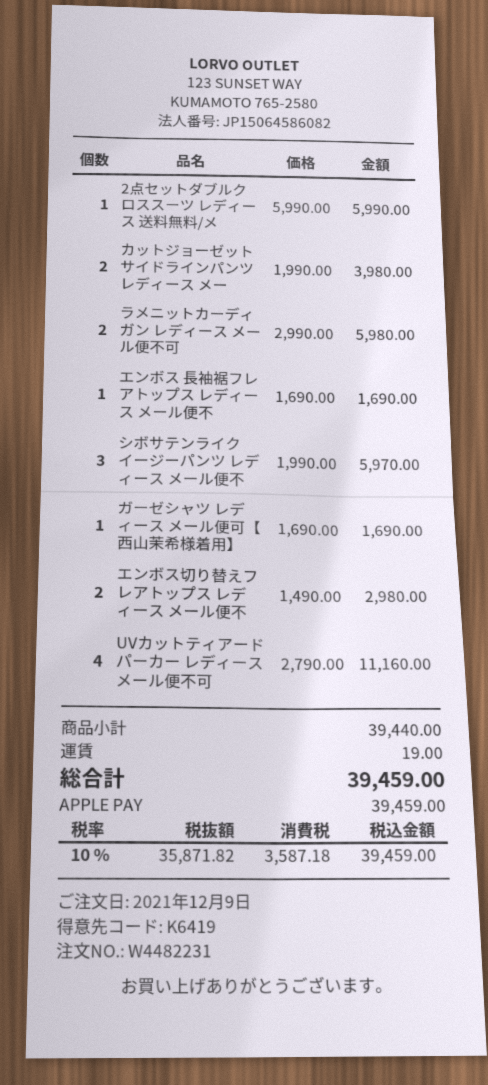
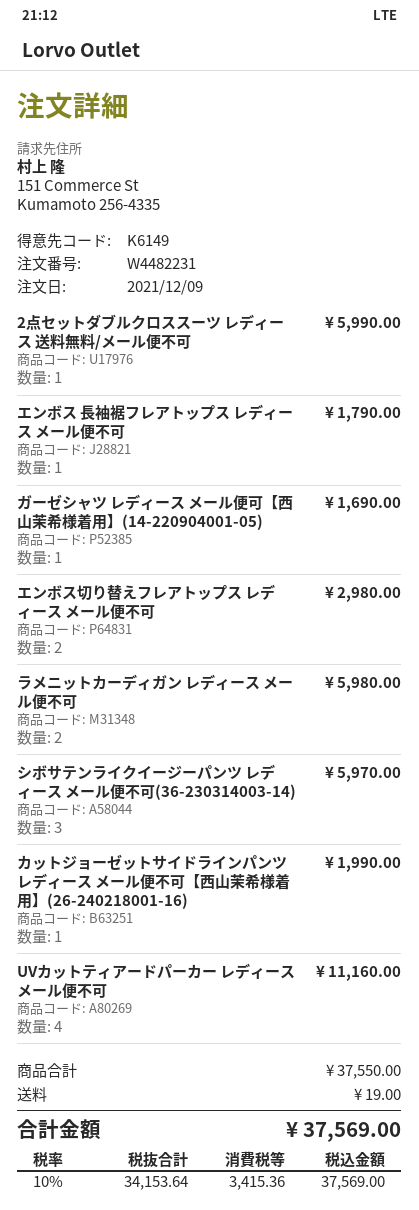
customer number: K6419 -> K6149
カットジョーゼットサイドラインパンツ レディース メー: 2 for 3980.00 -> 1 for 1990.00
エンボス 長袖裾フレアトップス レディース メール便不: 1 for 1690.00 -> 1 for 1790.00
subtotal: 39440.00 -> 37550.00
net: 35871.82 -> 34153.64
tax: 10% = 3587.18 -> 10% = 3415.36
total: 39459.00 -> 37569.00

